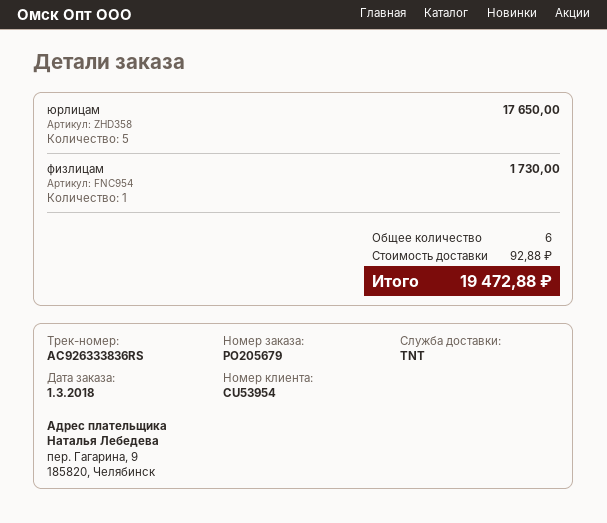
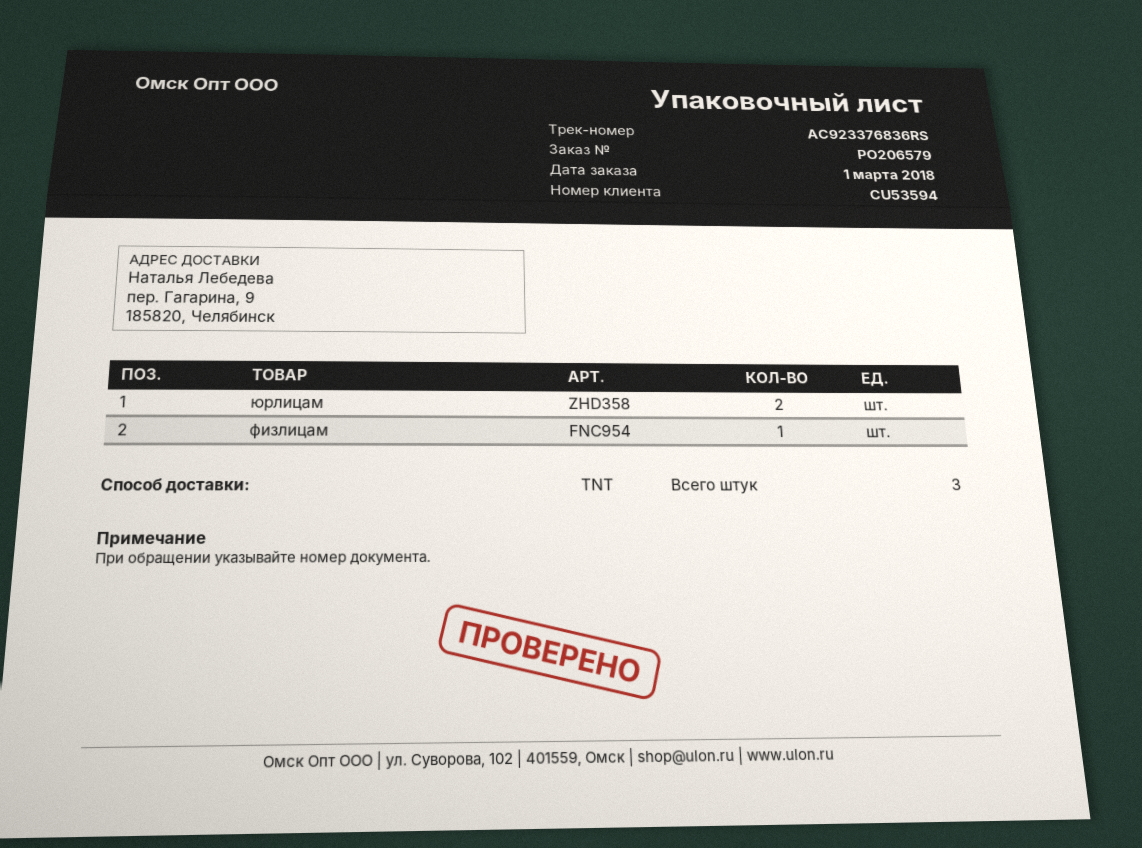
order number: PO205679 -> PO206579
customer number: CU53954 -> CU53594
tracking number: AC926333836RS -> AC923376836RS
юрлицам: 5 -> 2
total quantity: 6 -> 3

